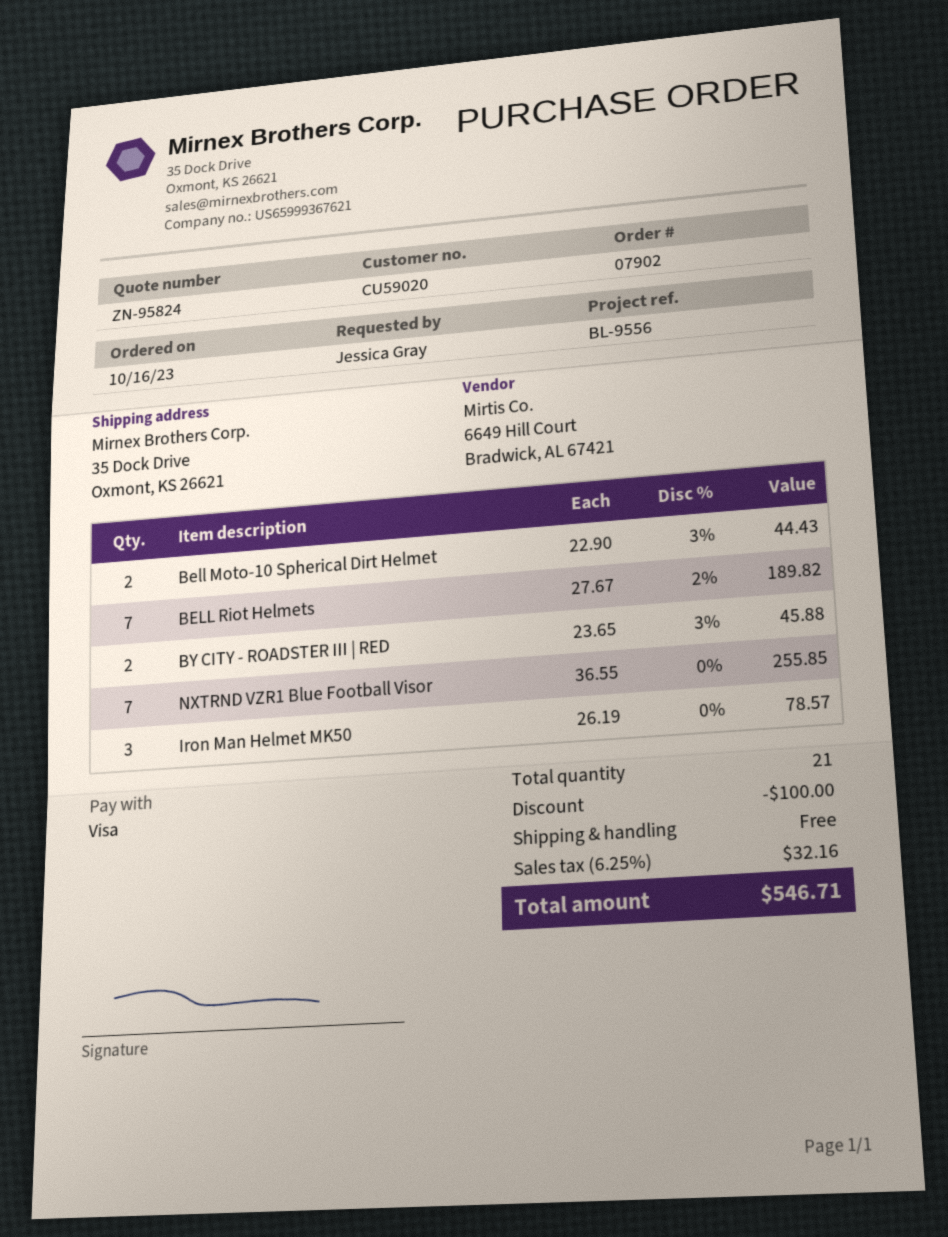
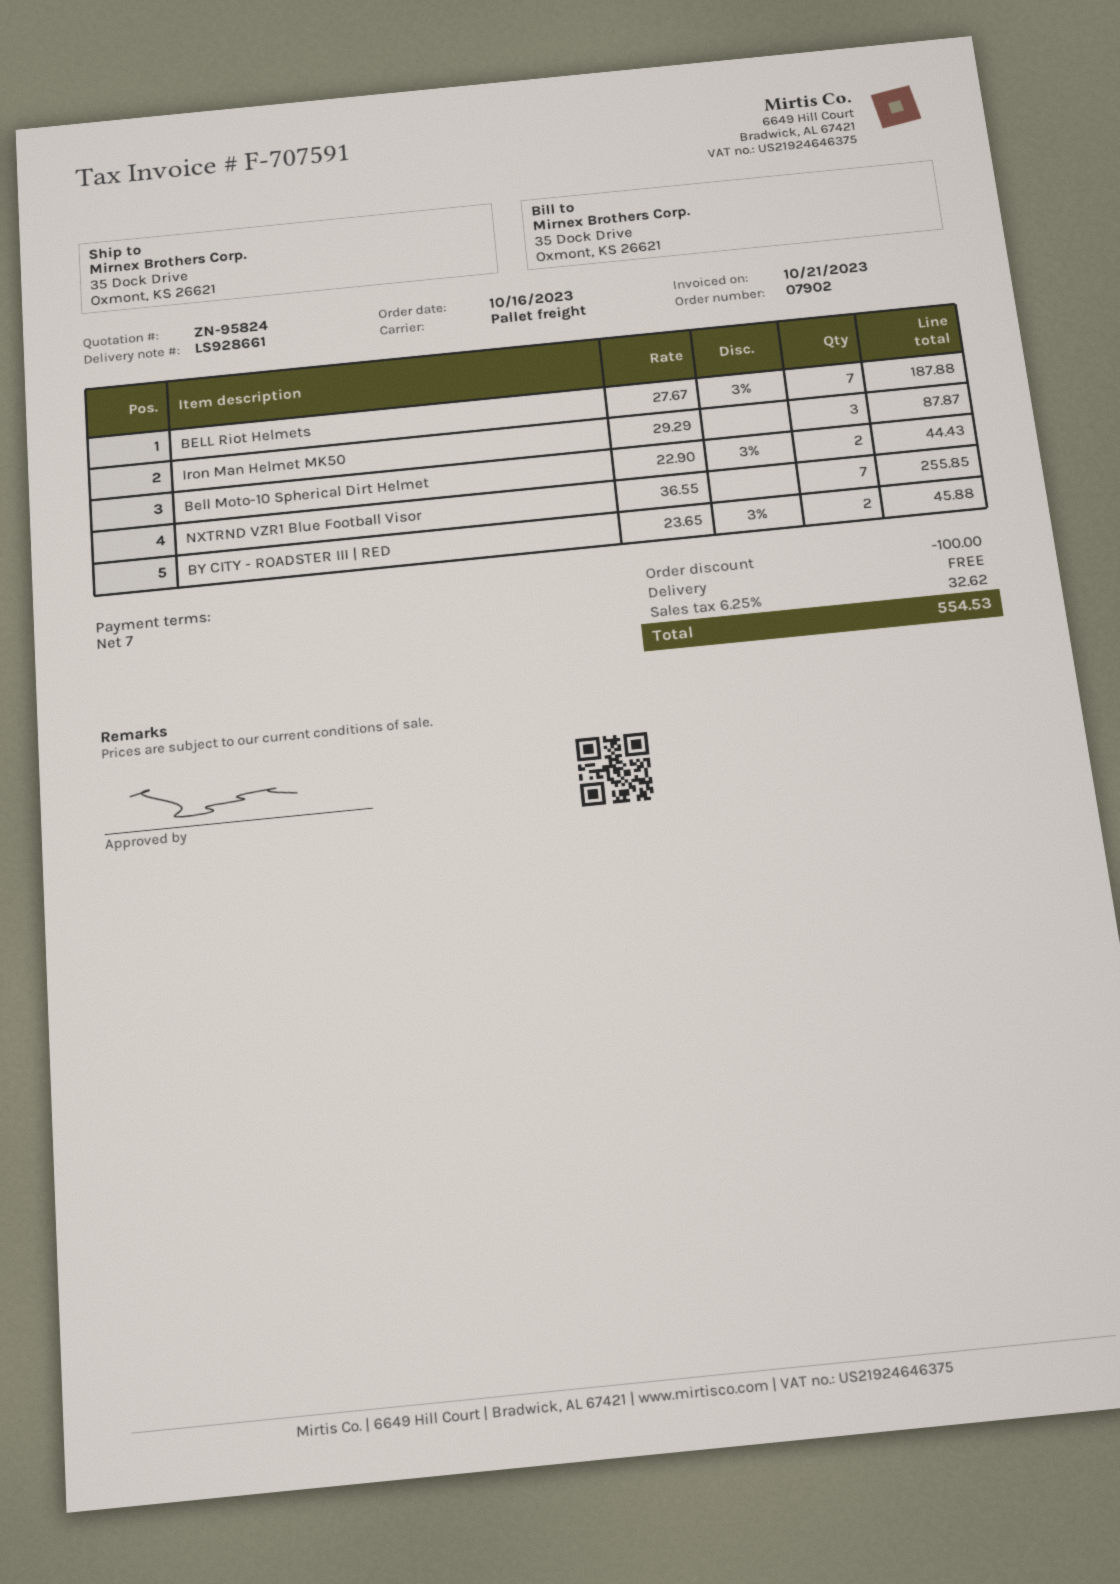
BELL Riot Helmets: 7 x 27.67 - 2% = 189.82 -> 7 x 27.67 - 3% = 187.88
Iron Man Helmet MK50: 3 x 26.19 = 78.57 -> 3 x 29.29 = 87.87
tax: 6.25% = 32.16 -> 6.25% = 32.62
total: 546.71 -> 554.53

